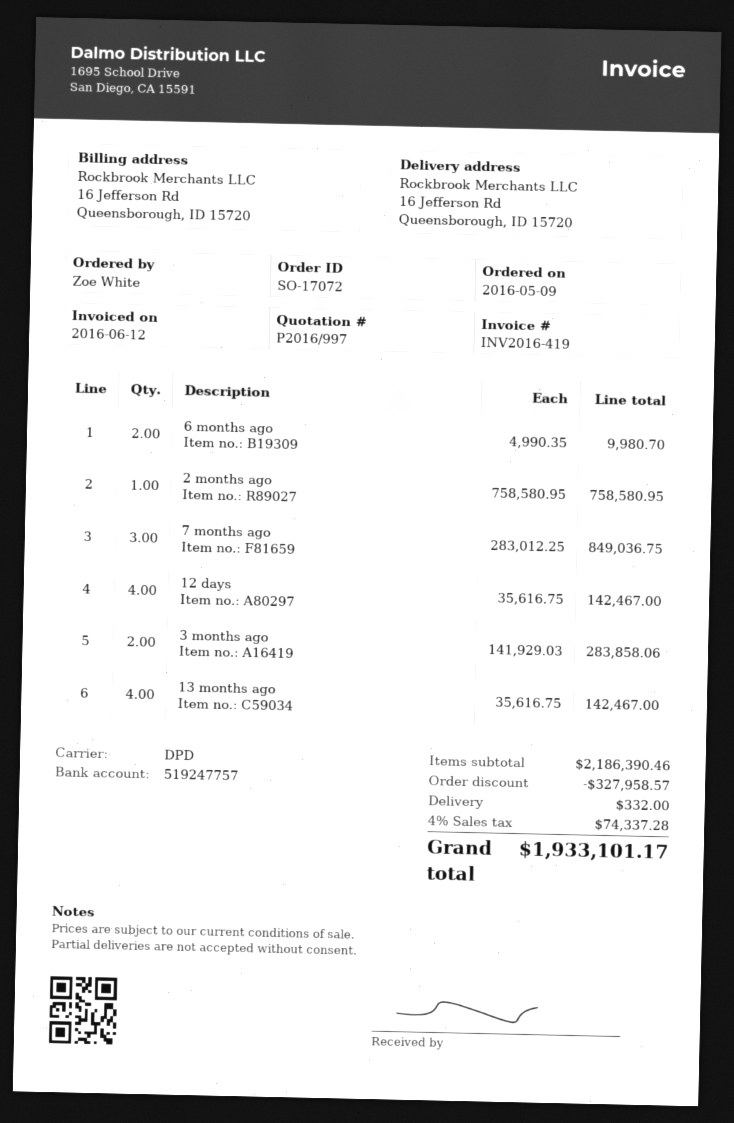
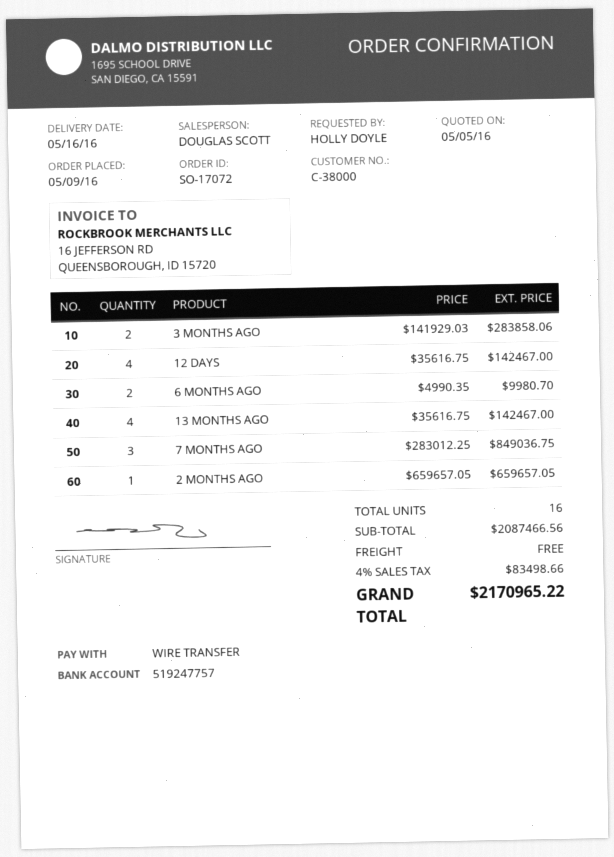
ordered by: Zoe White -> HOLLY DOYLE
2 months ago: 1 x 758580.95 = 758580.95 -> 1 x 659657.05 = 659657.05
subtotal: 2186390.46 -> 2087466.56
discount: 327958.57 -> none
shipping: 332.00 -> 0.00
tax: 4% = 74337.28 -> 4% = 83498.66
total: 1933101.17 -> 2170965.22

